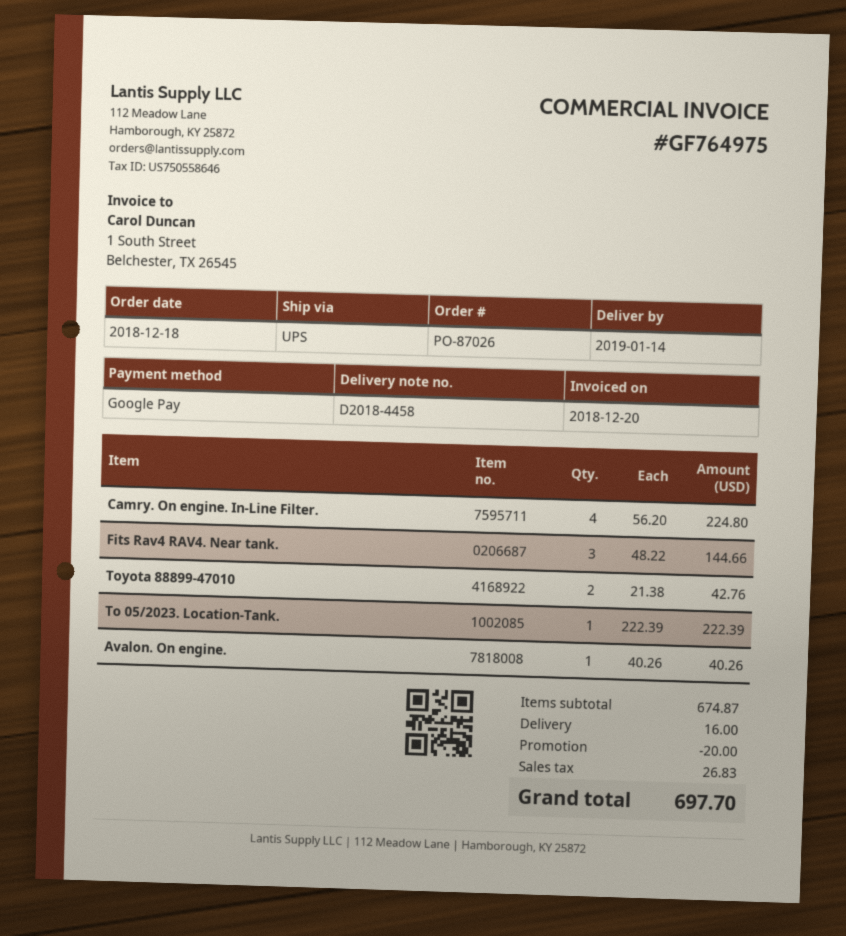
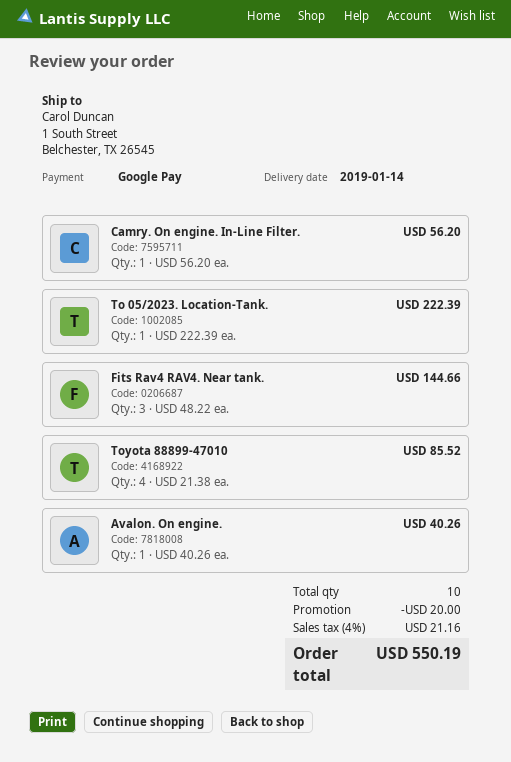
Camry. On engine. In-Line Filter.: 4 x 56.20 = 224.80 -> 1 x 56.20 = 56.20
Toyota 88899-47010: 2 x 21.38 = 42.76 -> 4 x 21.38 = 85.52
shipping: 16.00 -> none
tax: 26.83 -> 21.16
total: 697.70 -> 550.19

